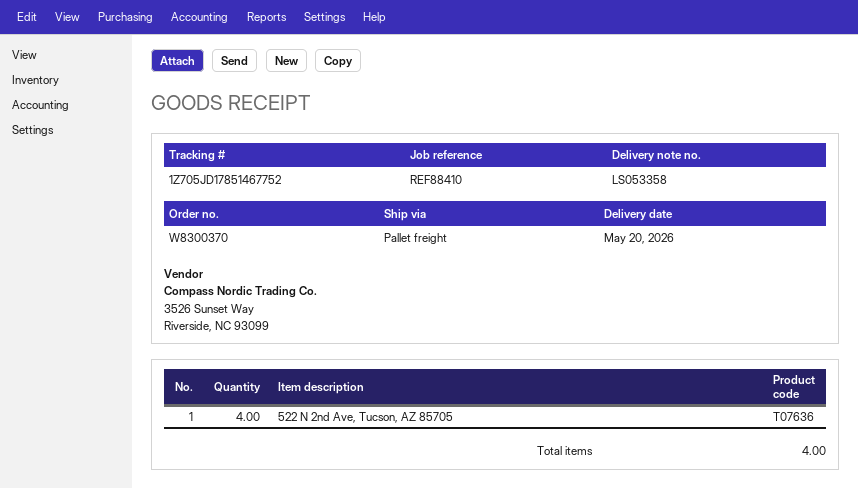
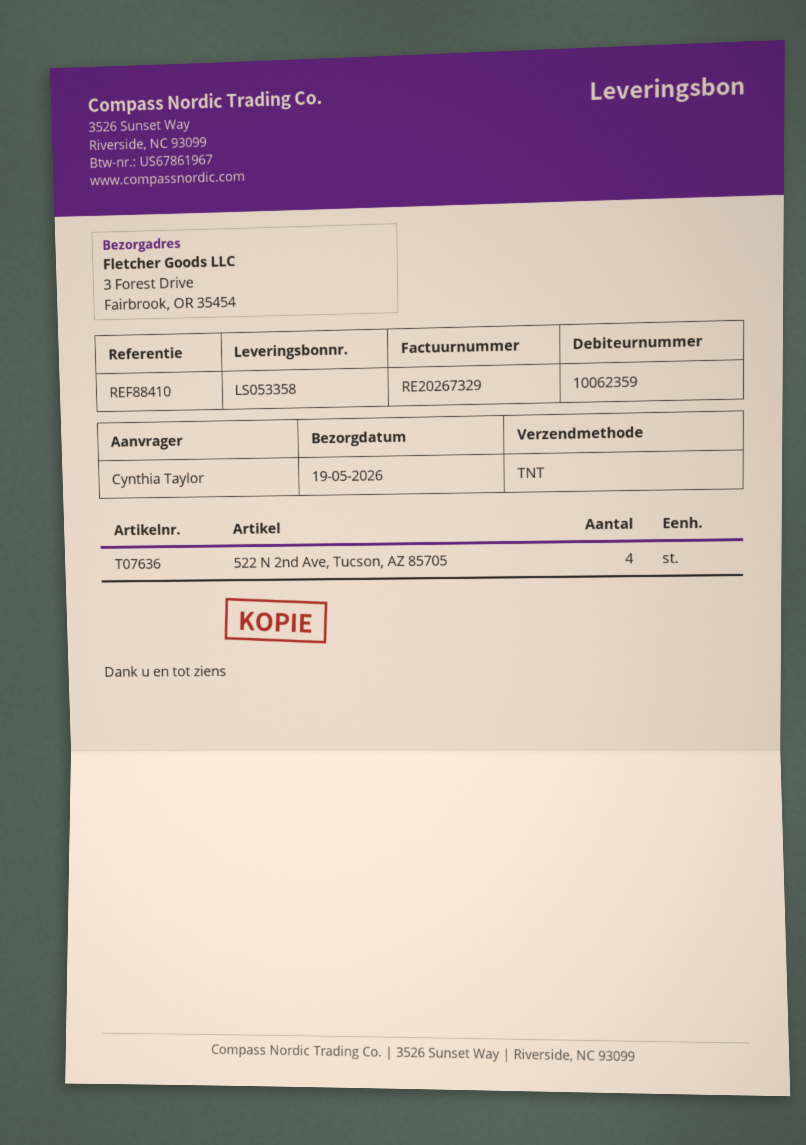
delivery date: 2026-05-20 -> 2026-05-19
shipping method: pallet freight -> TNT

